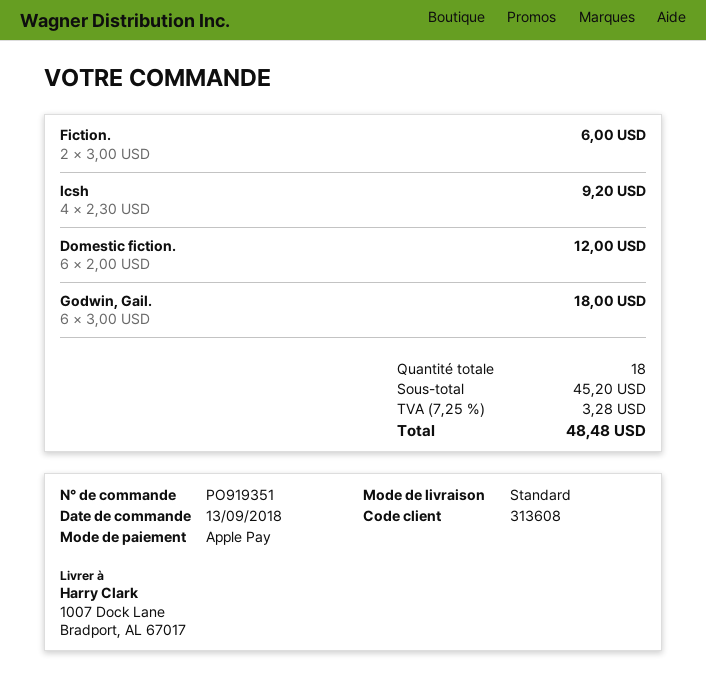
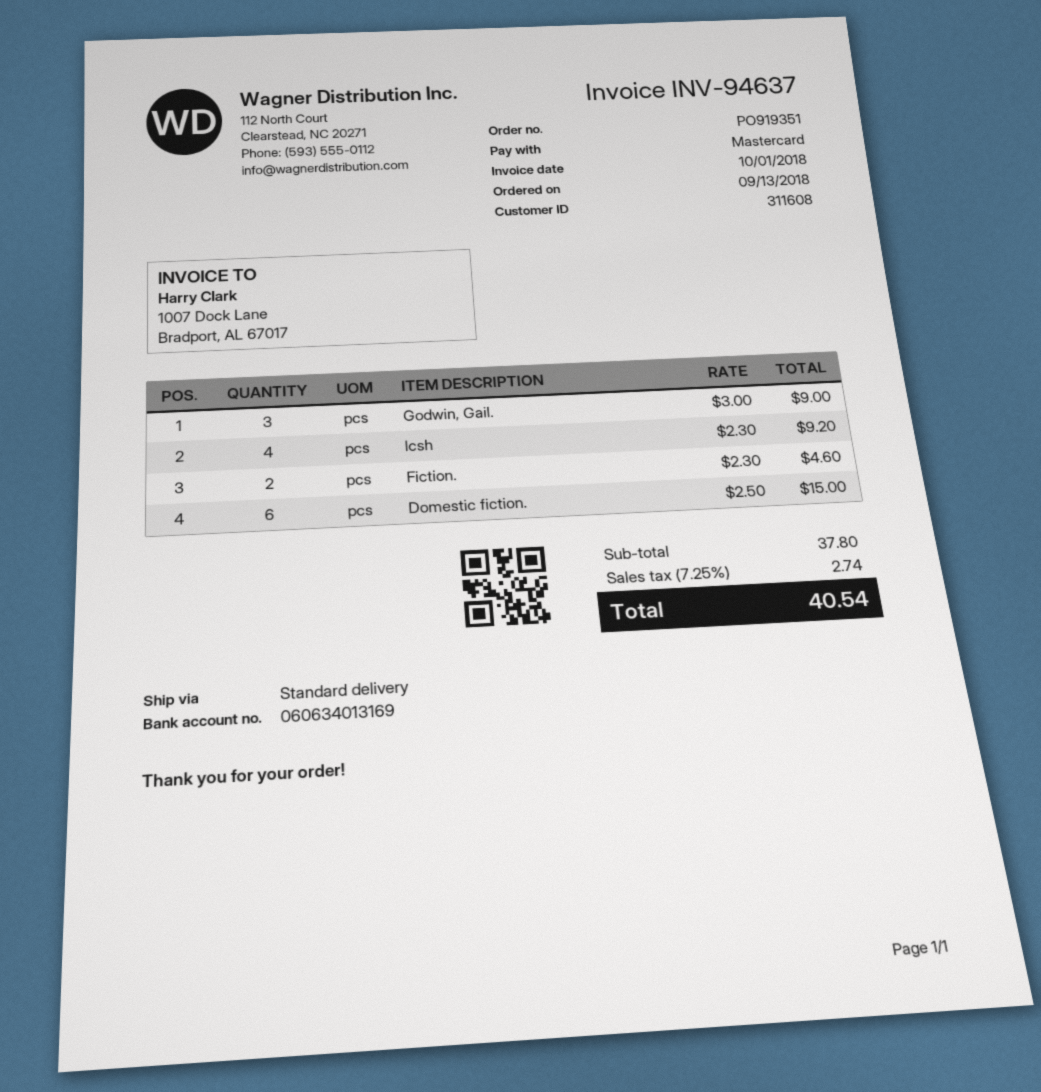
customer number: 313608 -> 311608
payment method: Apple Pay -> Mastercard
Fiction.: 2 x 3.00 = 6.00 -> 2 x 2.30 = 4.60
Domestic fiction.: 6 x 2.00 = 12.00 -> 6 x 2.50 = 15.00
Godwin, Gail.: 6 x 3.00 = 18.00 -> 3 x 3.00 = 9.00
subtotal: 45.20 -> 37.80
tax: 7.25% = 3.28 -> 7.25% = 2.74
total: 48.48 -> 40.54

